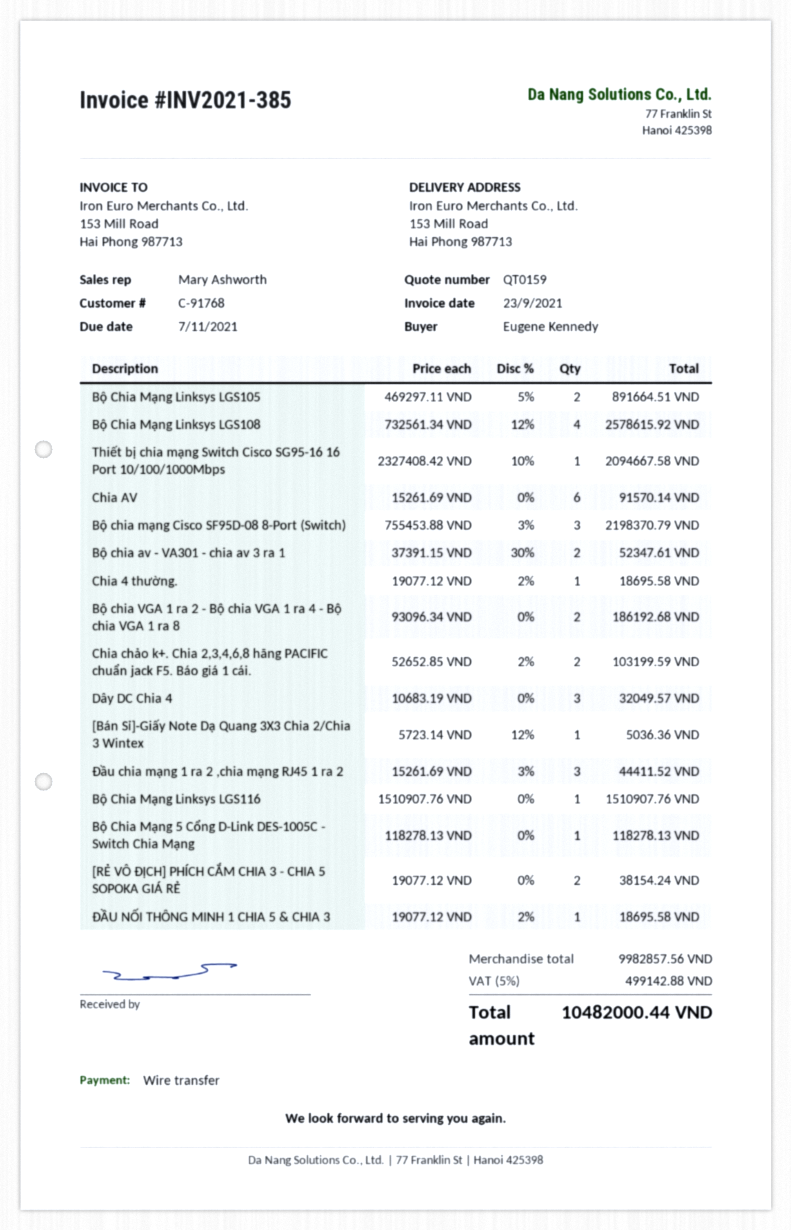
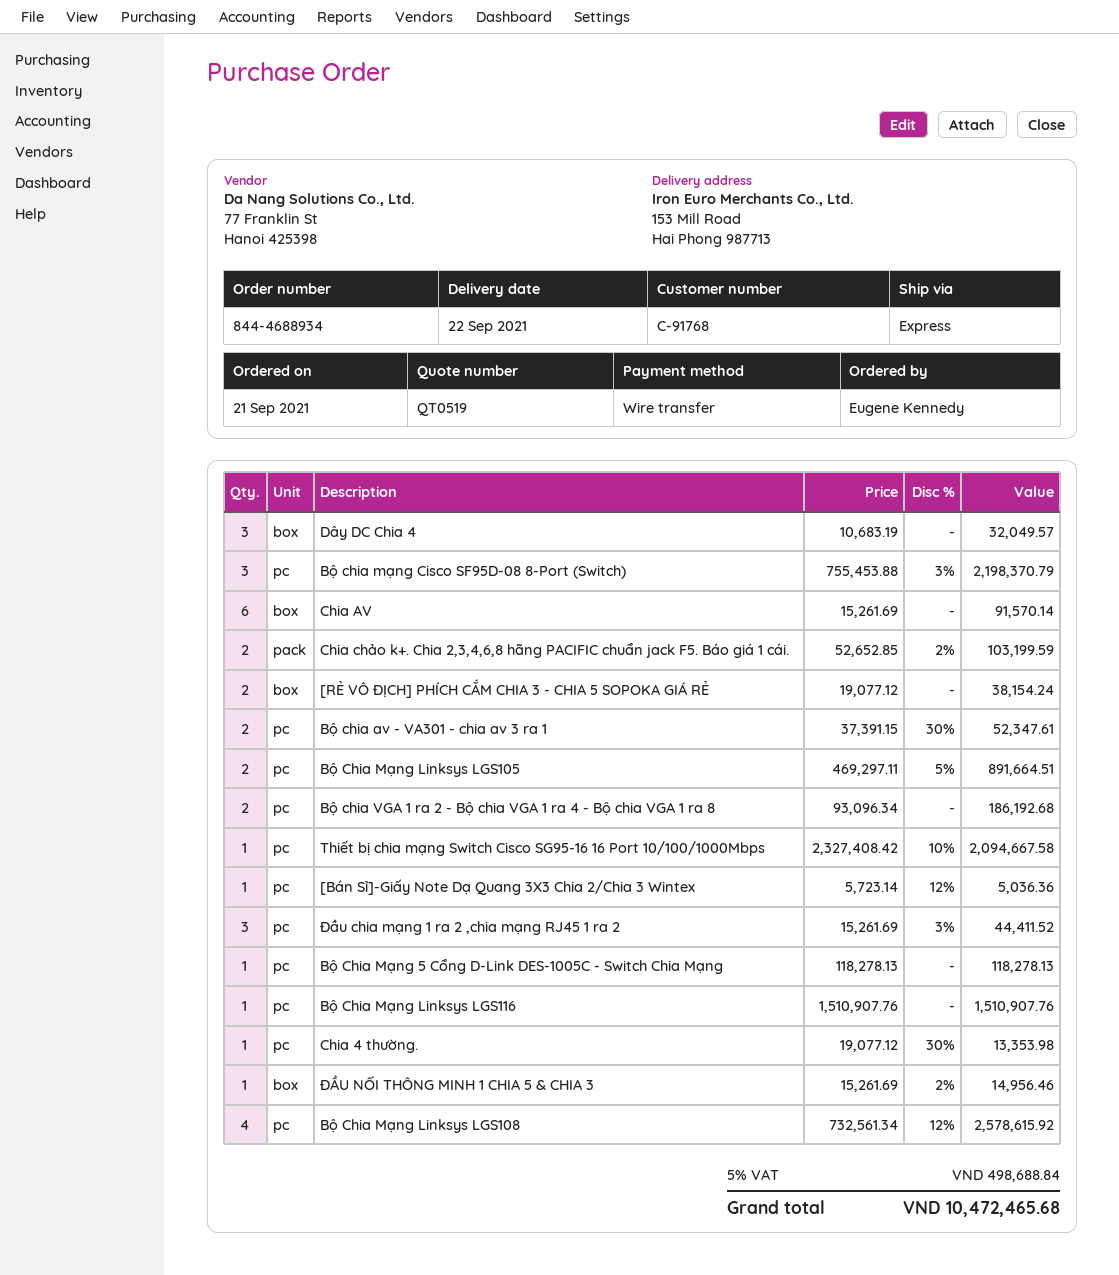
quote number: QT0159 -> QT0519
Chia 4 thường.: 1 x 19077.12 - 2% = 18695.58 -> 1 x 19077.12 - 30% = 13353.98
ĐẦU NỐI THÔNG MINH 1 CHIA 5 & CHIA 3: 1 x 19077.12 - 2% = 18695.58 -> 1 x 15261.69 - 2% = 14956.46
tax: 5% = 499142.88 -> 5% = 498688.84
total: 10482000.44 -> 10472465.68

